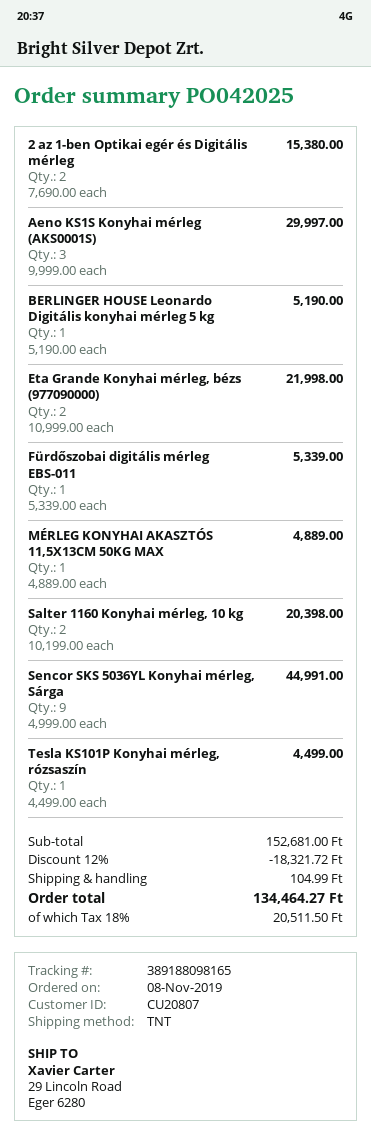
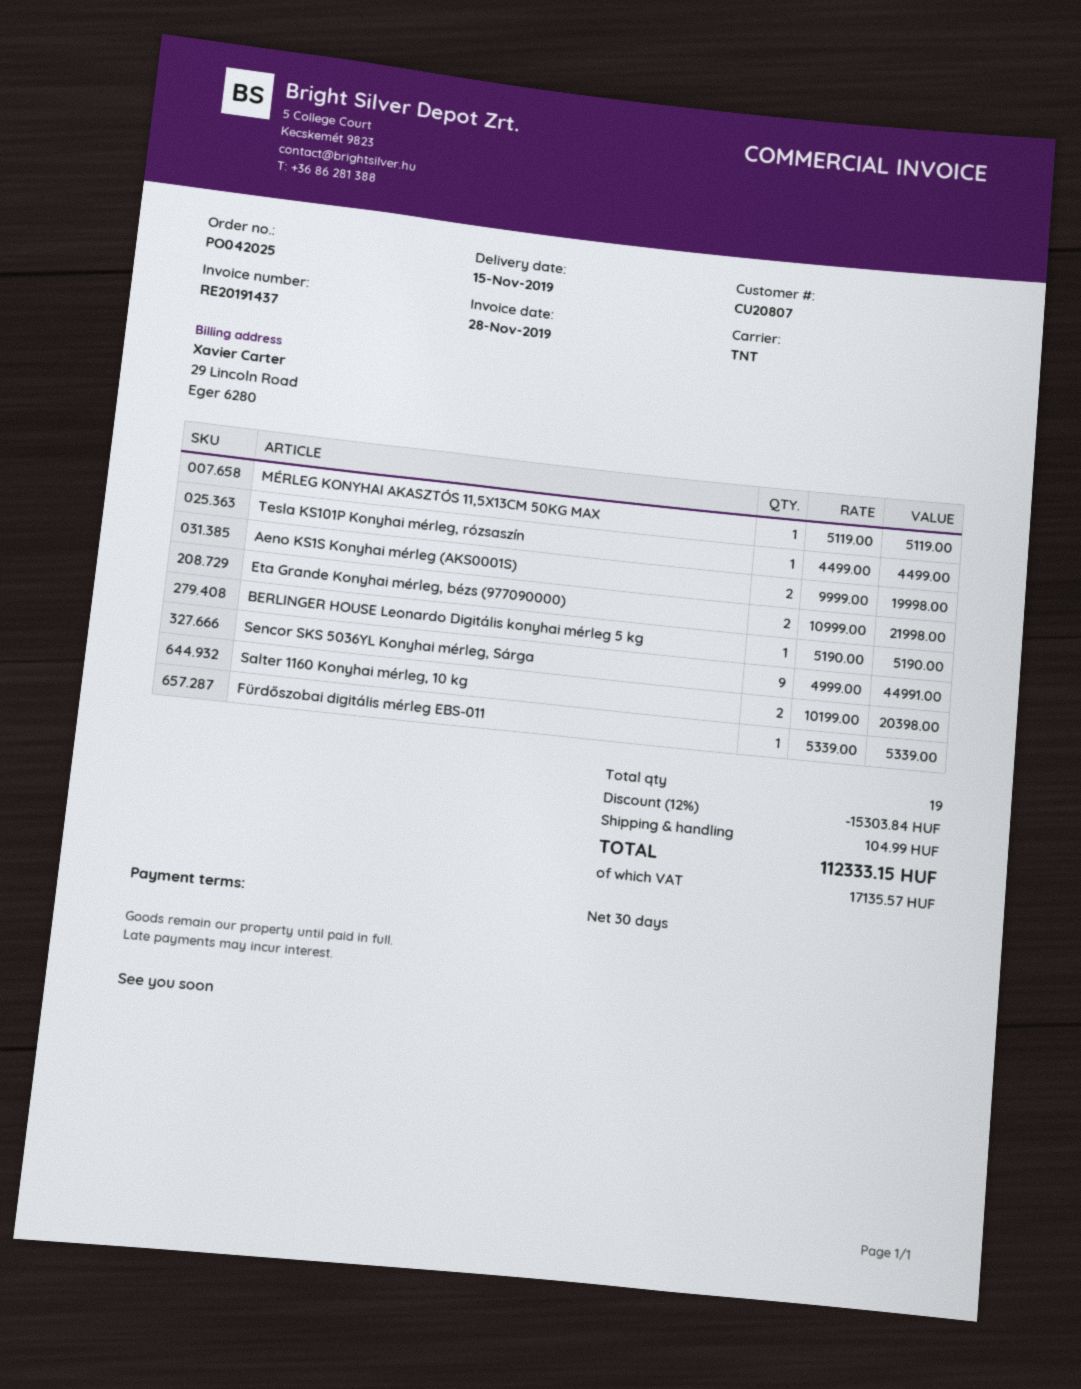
2 az 1-ben Optikai egér és Digitális mérleg: 2 x 7690.00 = 15380.00 -> none
Aeno KS1S Konyhai mérleg (AKS0001S): 3 x 9999.00 = 29997.00 -> 2 x 9999.00 = 19998.00
MÉRLEG KONYHAI AKASZTÓS 11,5X13CM 50KG MAX: 1 x 4889.00 = 4889.00 -> 1 x 5119.00 = 5119.00
discount: 12% = 18321.72 -> 12% = 15303.84
tax: 20511.50 -> 17135.57
total: 134464.27 -> 112333.15

